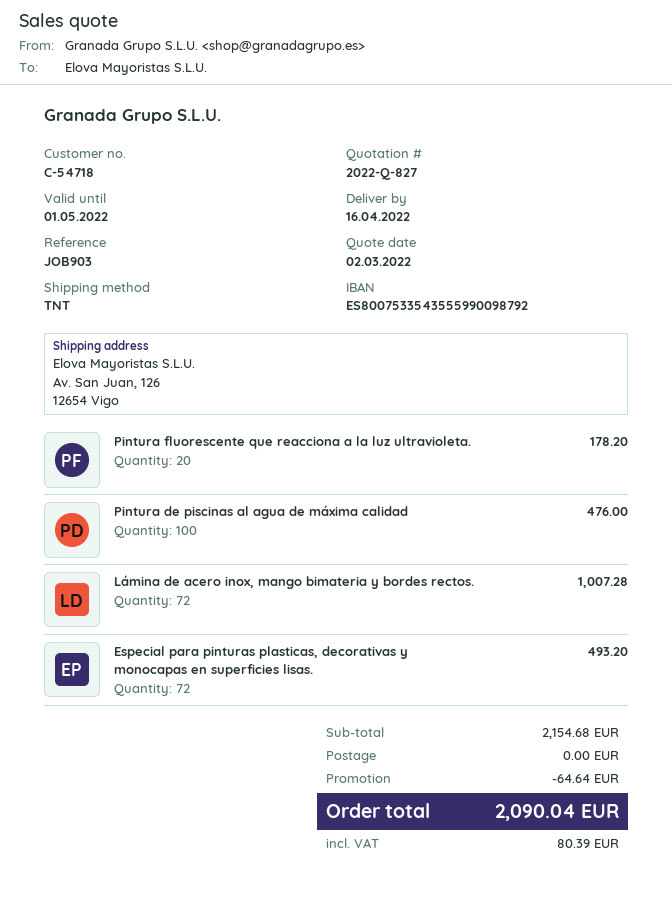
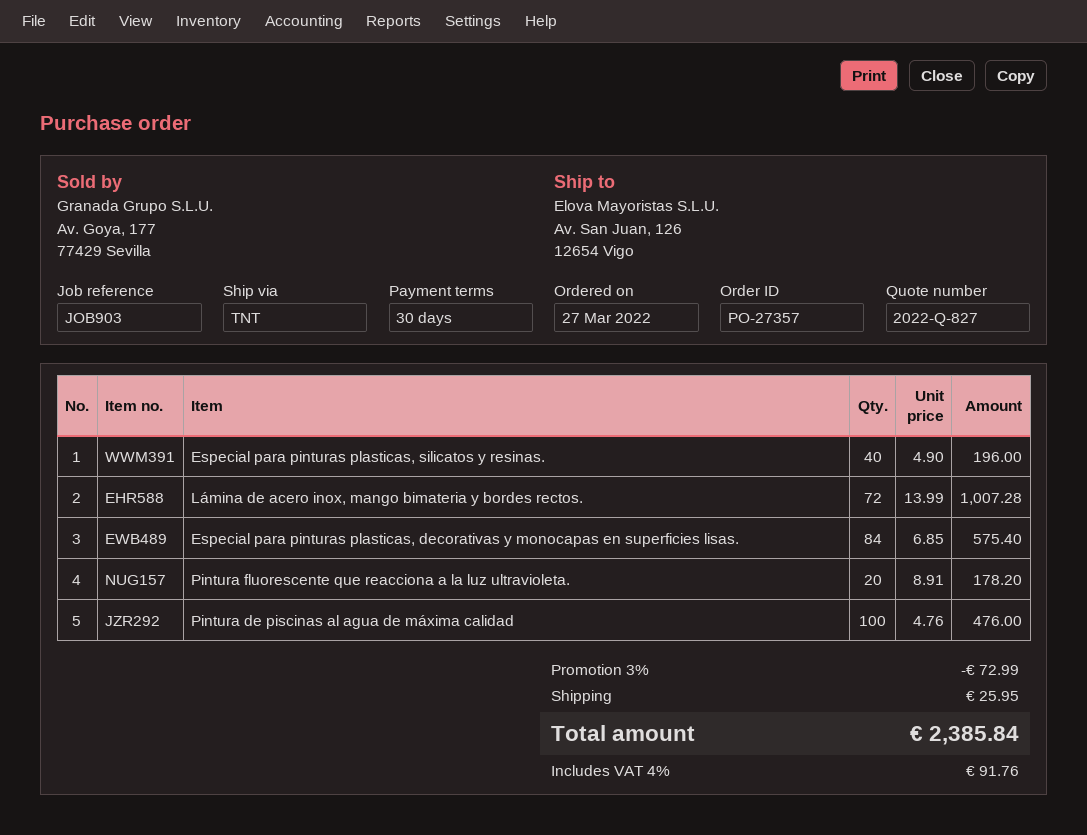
Especial para pinturas plasticas, decorativas y monocapas en superficies lisas.: 72 for 493.20 -> 84 for 575.40
Especial para pinturas plasticas, silicatos y resinas.: none -> 40 for 196.00
discount: 64.64 -> 72.99
shipping: 0.00 -> 25.95
tax: 80.39 -> 91.76
total: 2090.04 -> 2385.84

